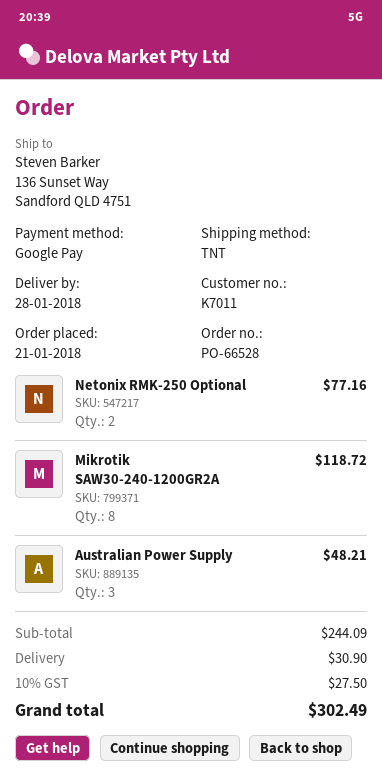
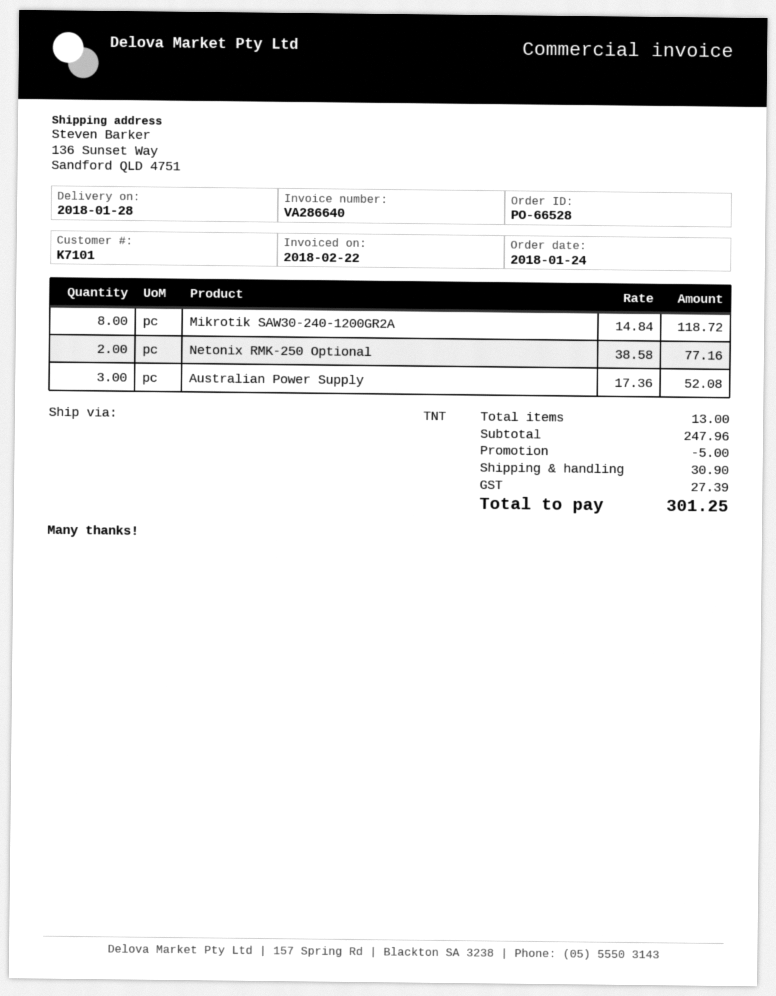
order date: 2018-01-21 -> 2018-01-24
customer number: K7011 -> K7101
Australian Power Supply: 3 for 48.21 -> 3 for 52.08
subtotal: 244.09 -> 247.96
discount: none -> 5.00
tax: 27.50 -> 27.39
total: 302.49 -> 301.25

